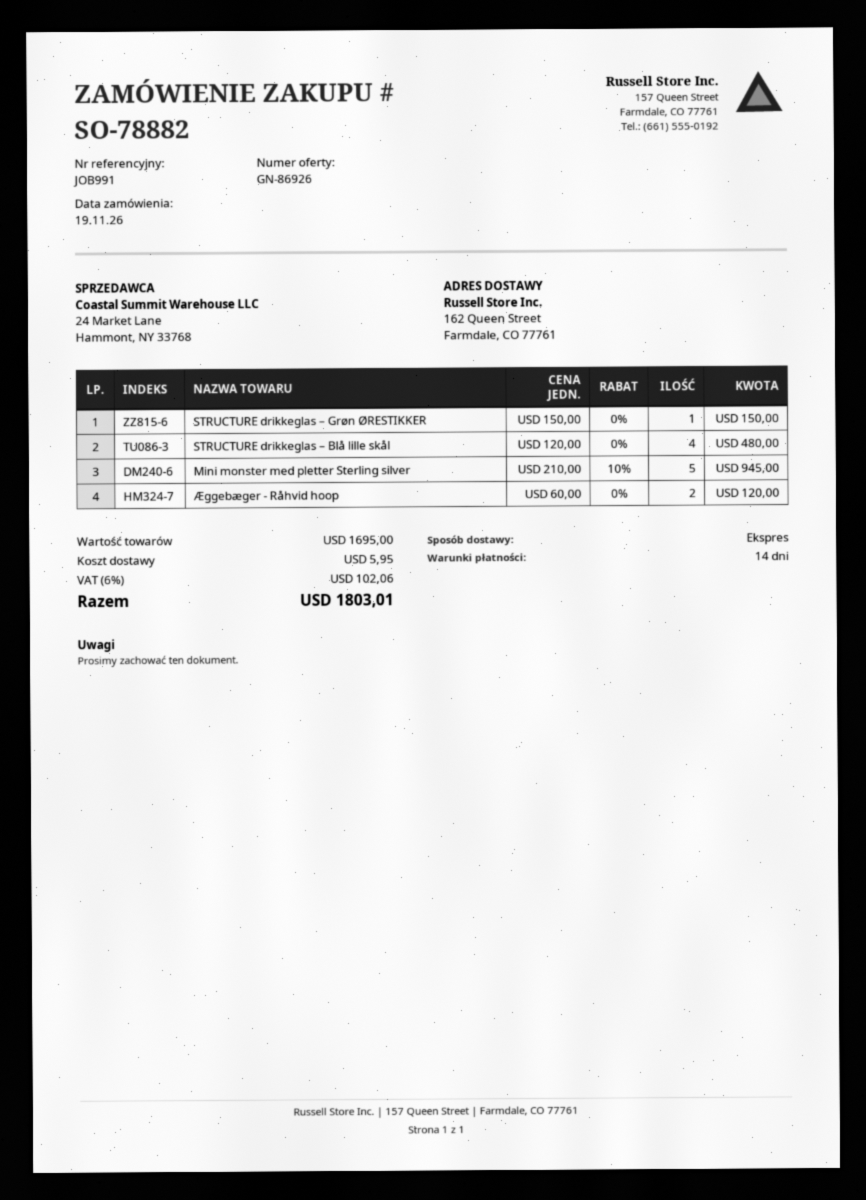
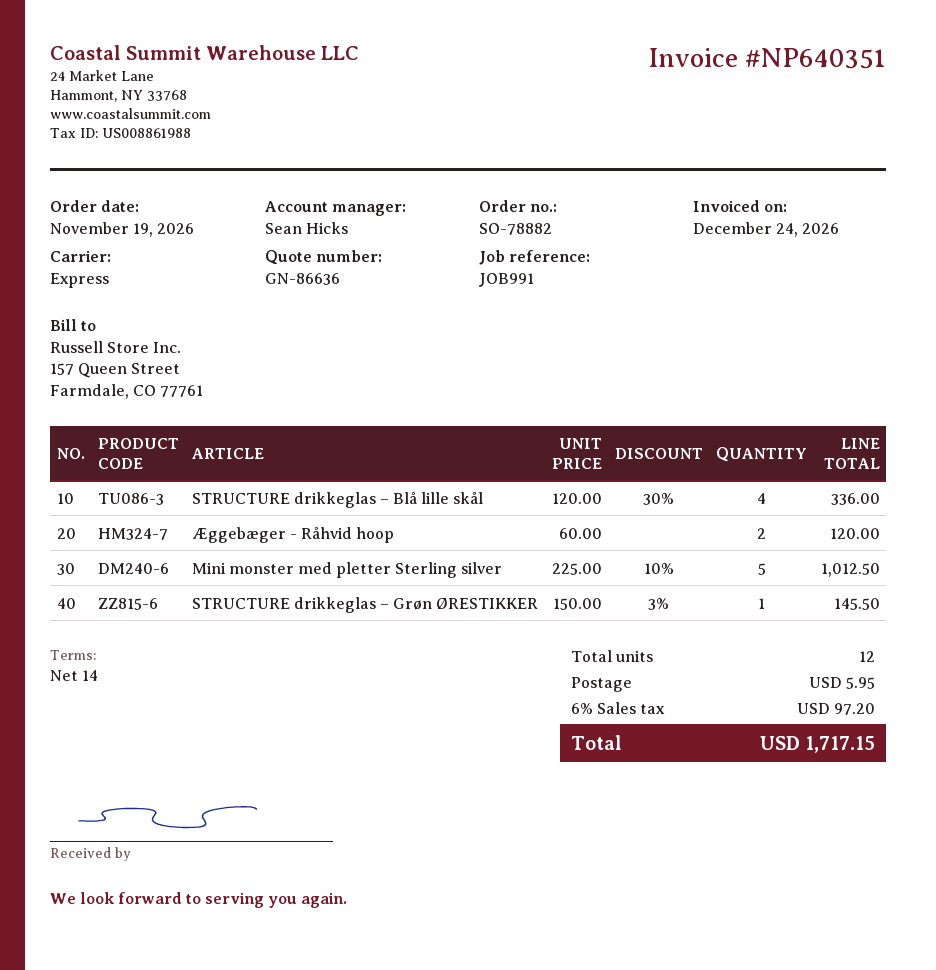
quote number: GN-86926 -> GN-86636
STRUCTURE drikkeglas – Grøn ØRESTIKKER: 1 x 150.00 = 150.00 -> 1 x 150.00 - 3% = 145.50
STRUCTURE drikkeglas – Blå lille skål: 4 x 120.00 = 480.00 -> 4 x 120.00 - 30% = 336.00
Mini monster med pletter Sterling silver: 5 x 210.00 - 10% = 945.00 -> 5 x 225.00 - 10% = 1012.50
tax: 6% = 102.06 -> 6% = 97.20
total: 1803.01 -> 1717.15

